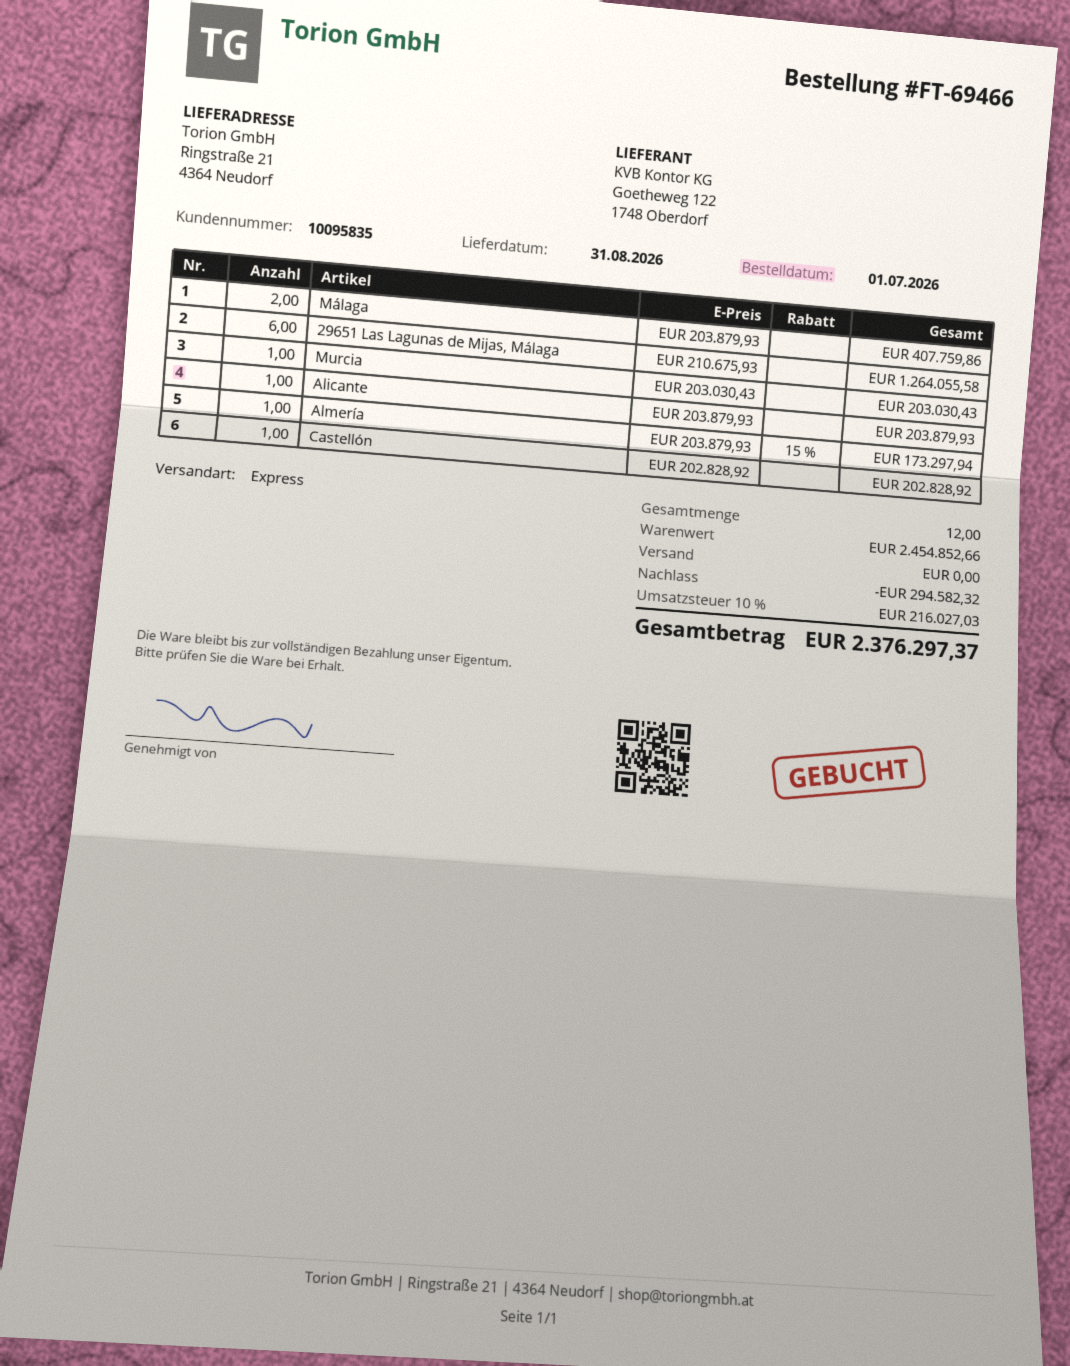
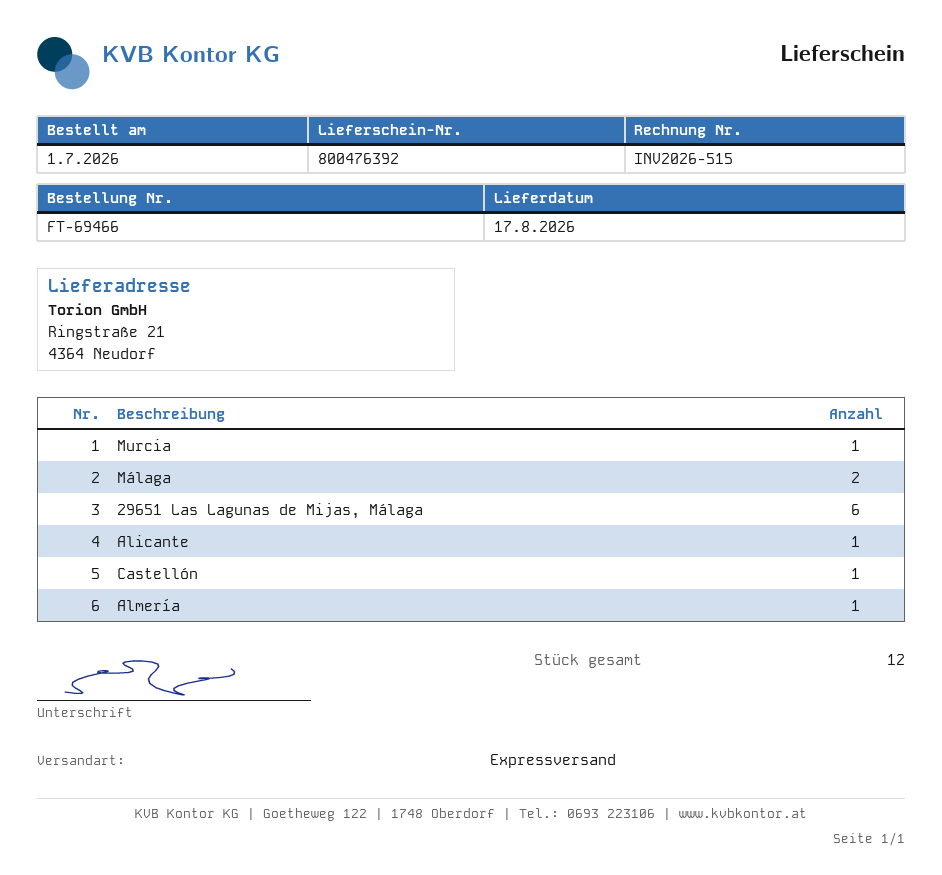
delivery date: 2026-08-31 -> 2026-08-17

